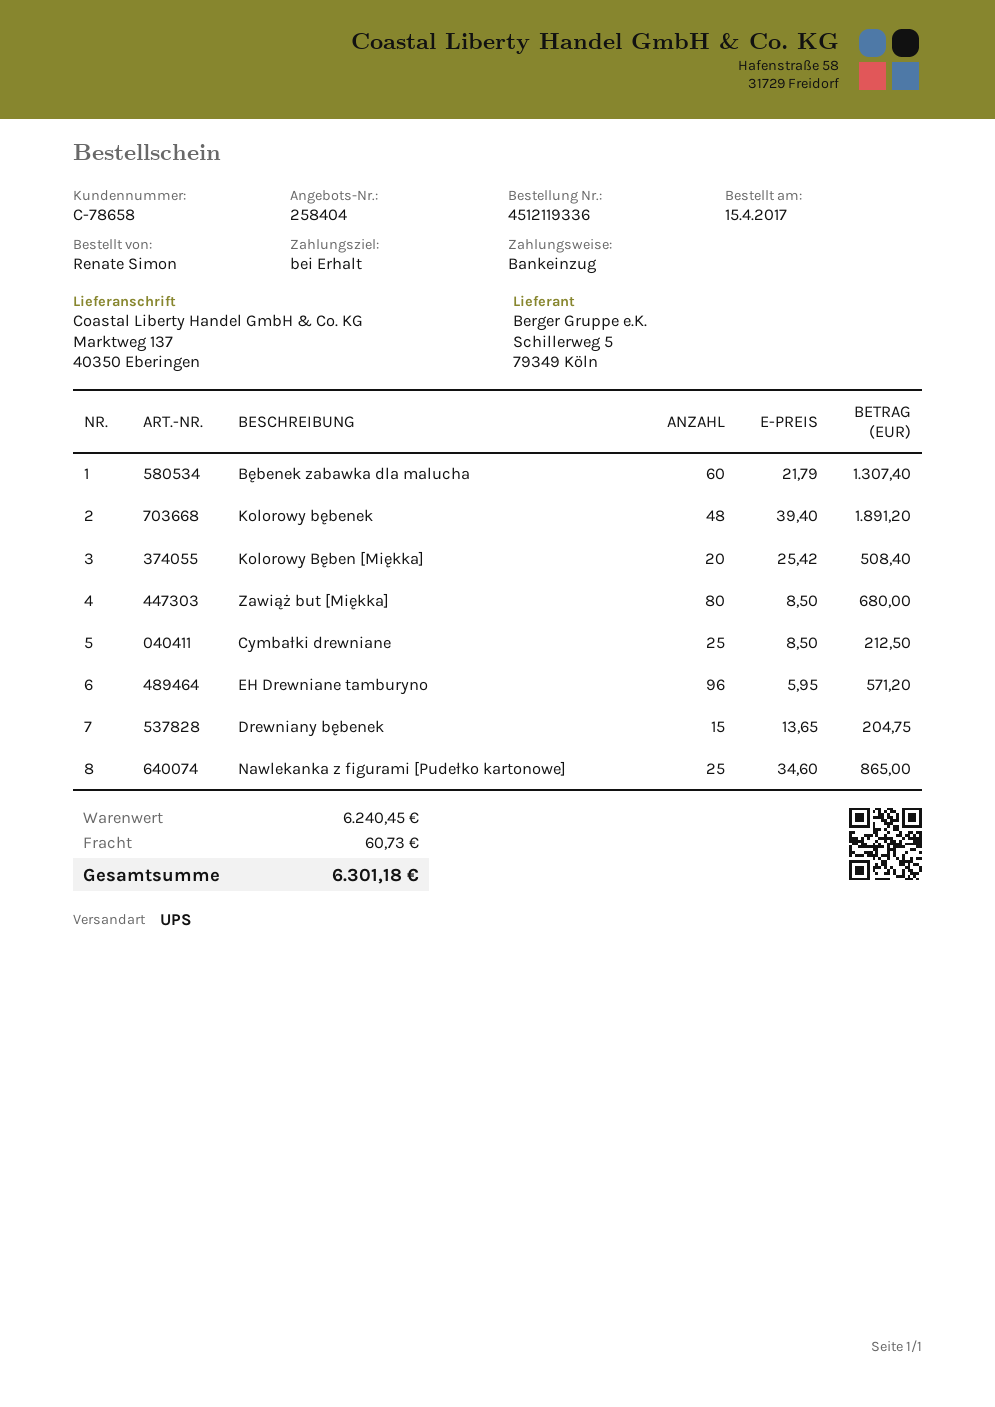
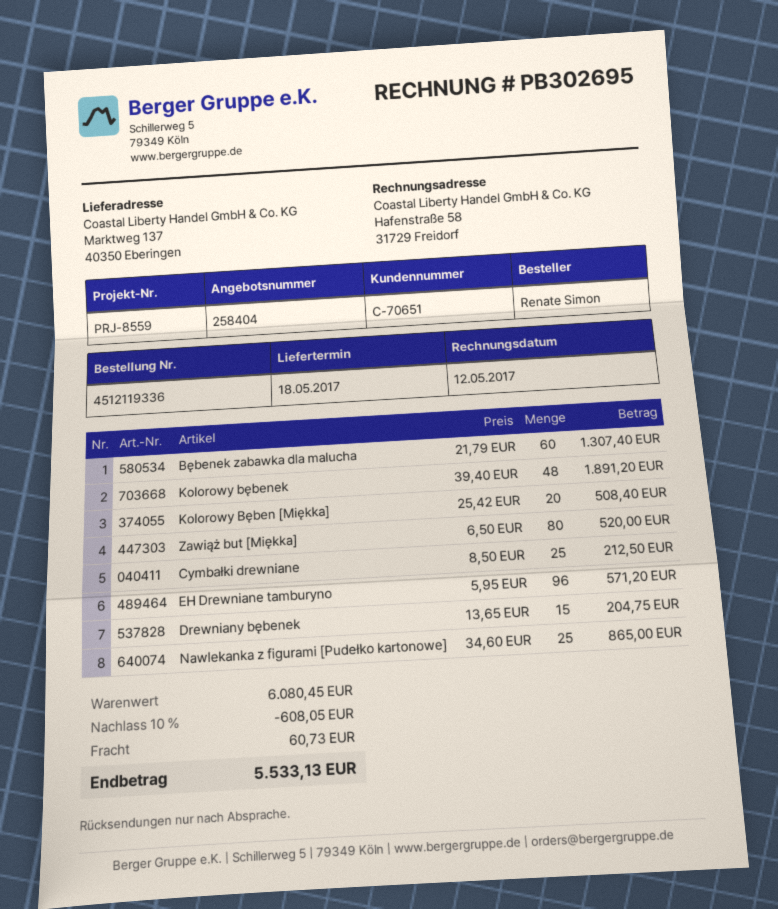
customer number: C-78658 -> C-70651
Zawiąż but [Miękka]: 80 x 8.50 = 680.00 -> 80 x 6.50 = 520.00
subtotal: 6240.45 -> 6080.45
discount: none -> 10% = 608.05
total: 6301.18 -> 5533.13

